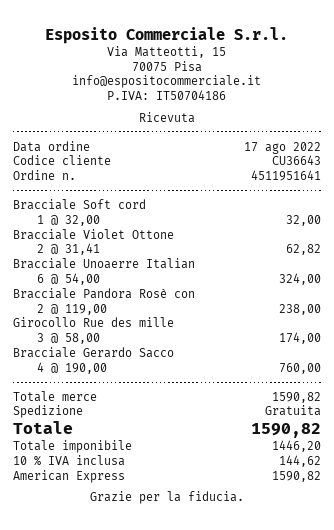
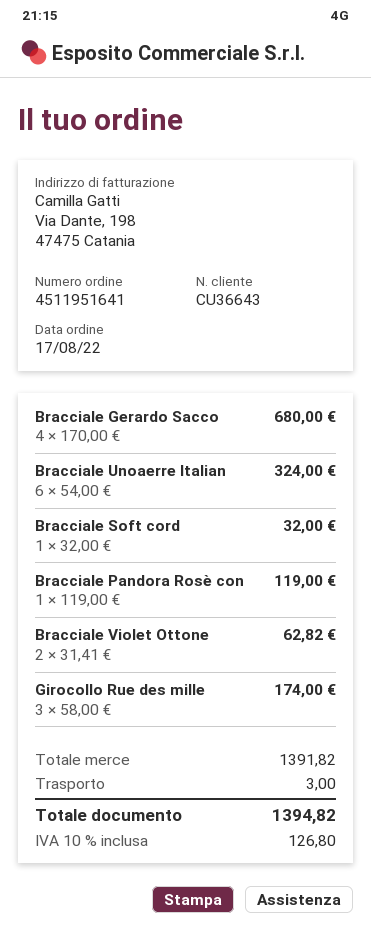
Bracciale Pandora Rosè con: 2 x 119.00 = 238.00 -> 1 x 119.00 = 119.00
Bracciale Gerardo Sacco: 4 x 190.00 = 760.00 -> 4 x 170.00 = 680.00
subtotal: 1590.82 -> 1391.82
shipping: 0.00 -> 3.00
tax: 10% = 144.62 -> 10% = 126.80
total: 1590.82 -> 1394.82

